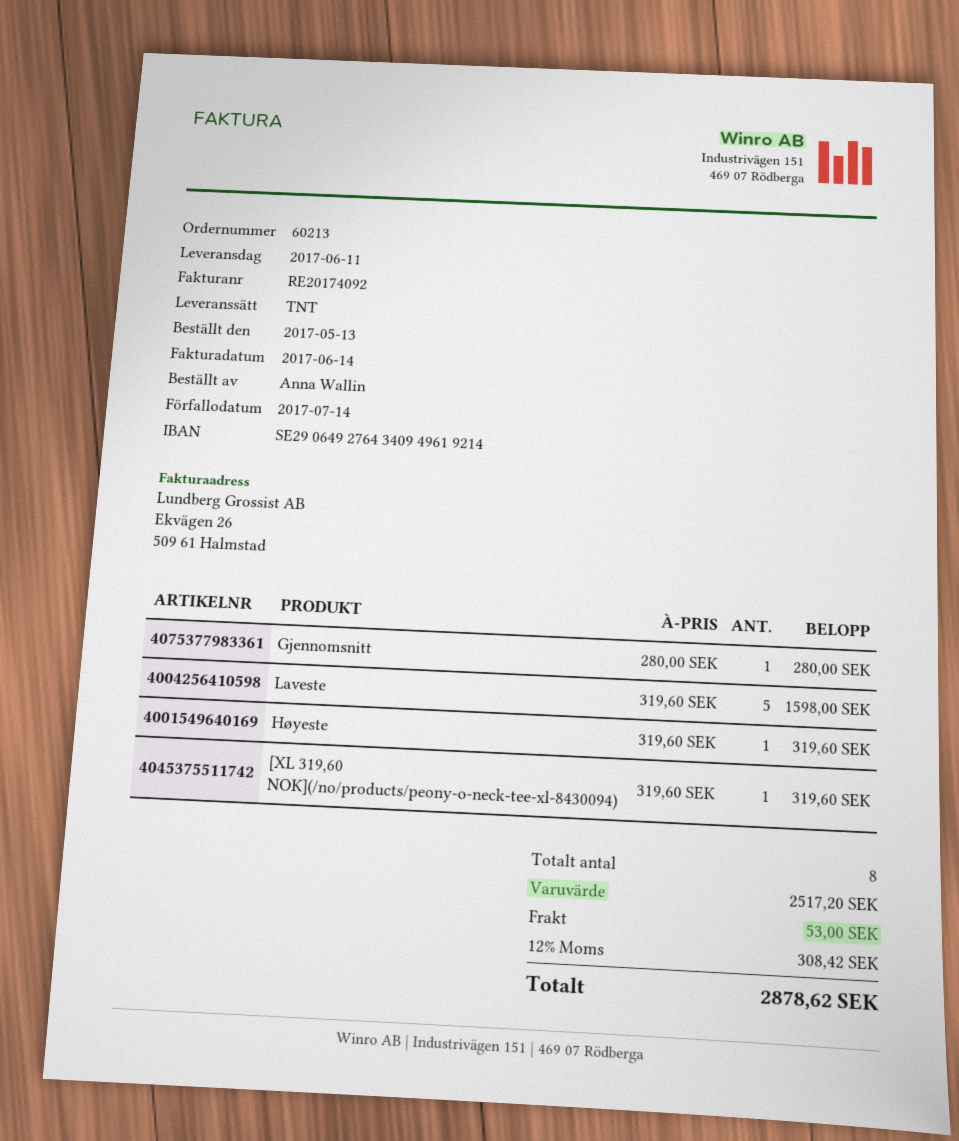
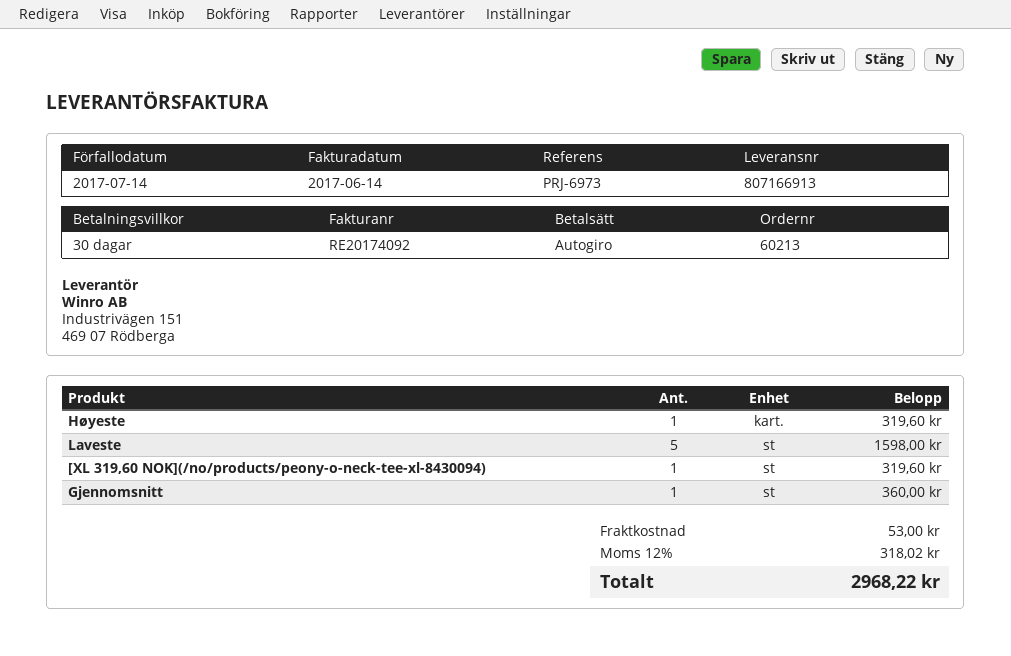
Gjennomsnitt: 1 for 280.00 -> 1 for 360.00
tax: 12% = 308.42 -> 12% = 318.02
total: 2878.62 -> 2968.22

